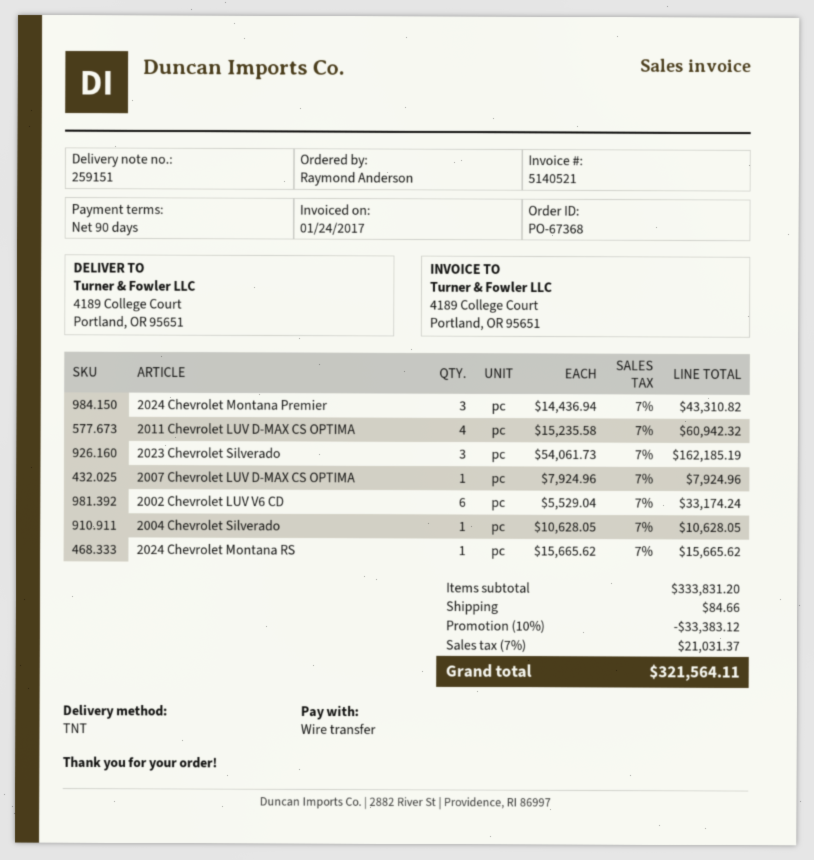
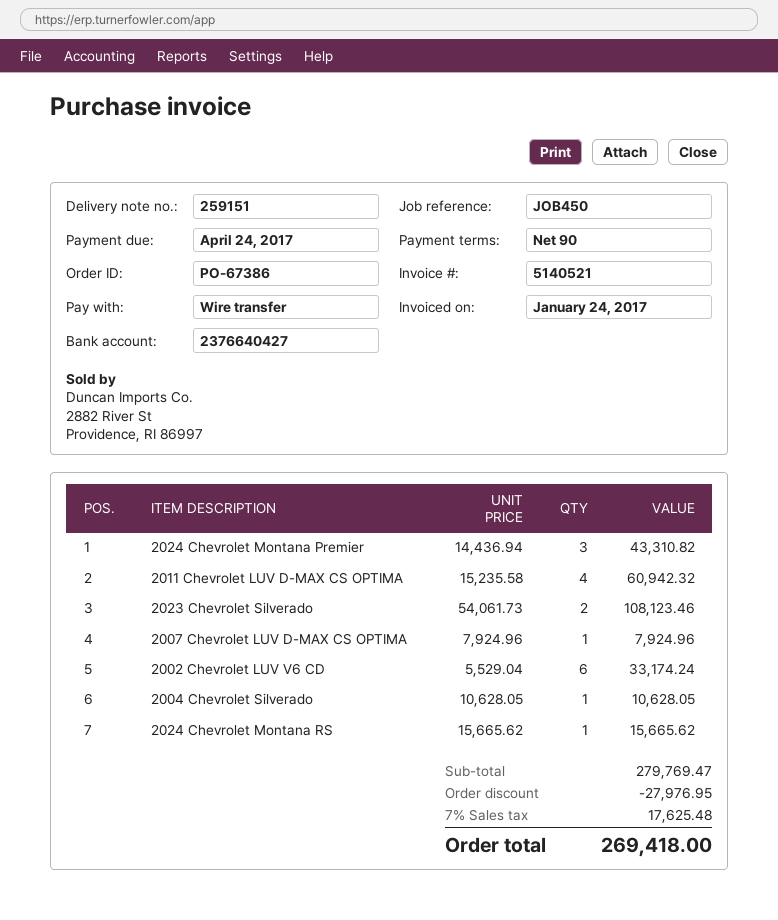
order number: PO-67368 -> PO-67386
2023 Chevrolet Silverado: 3 x 54061.73 = 162185.19 -> 2 x 54061.73 = 108123.46
subtotal: 333831.20 -> 279769.47
discount: 33383.12 -> 27976.95
shipping: 84.66 -> none
tax: 7% = 21031.37 -> 7% = 17625.48
total: 321564.11 -> 269418.00

